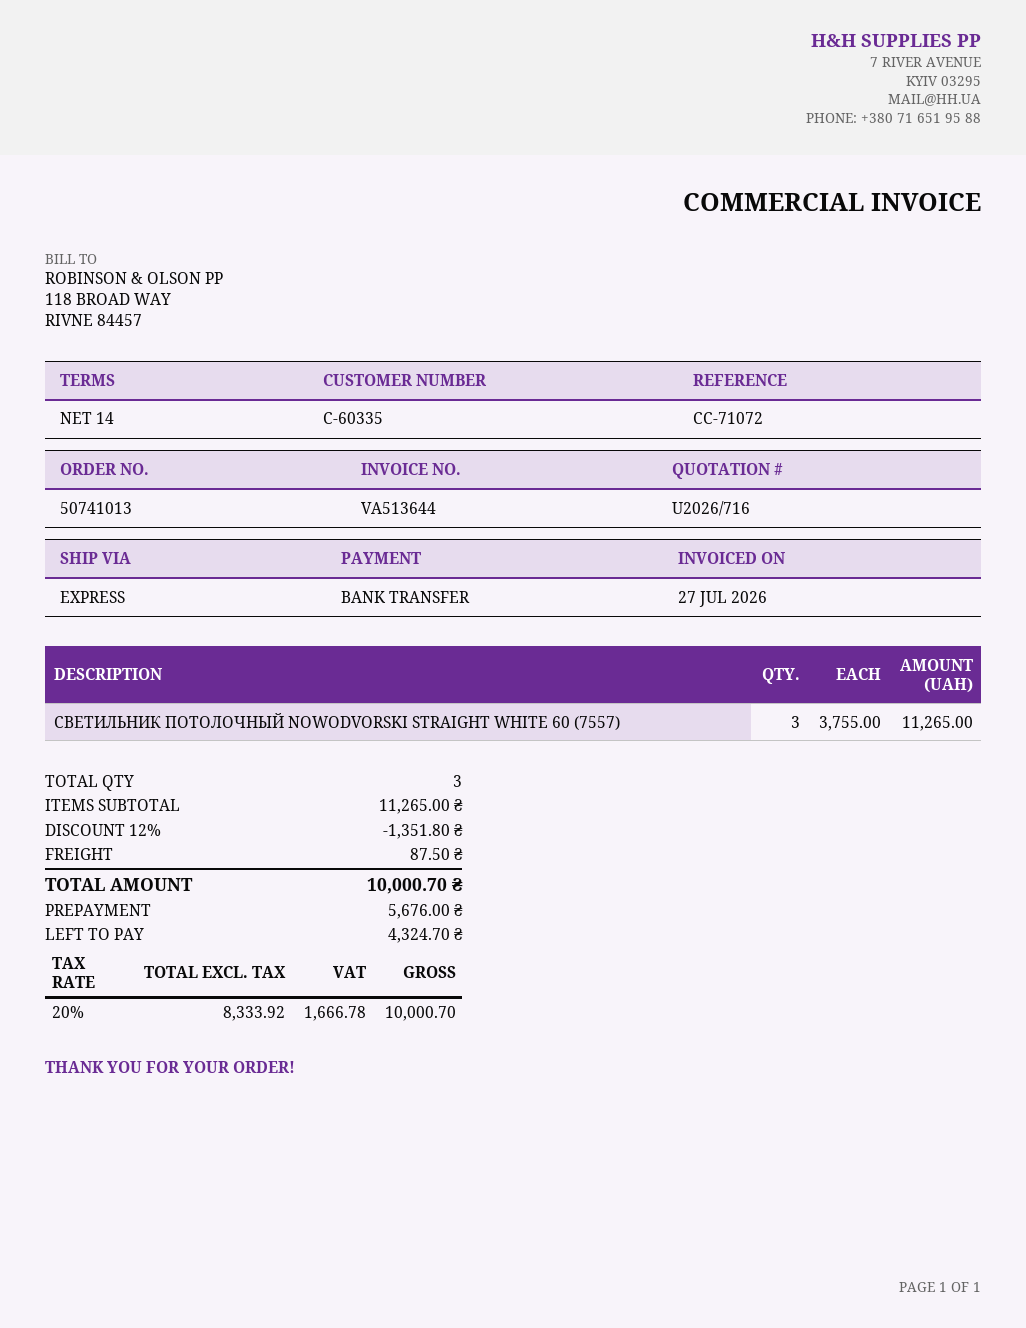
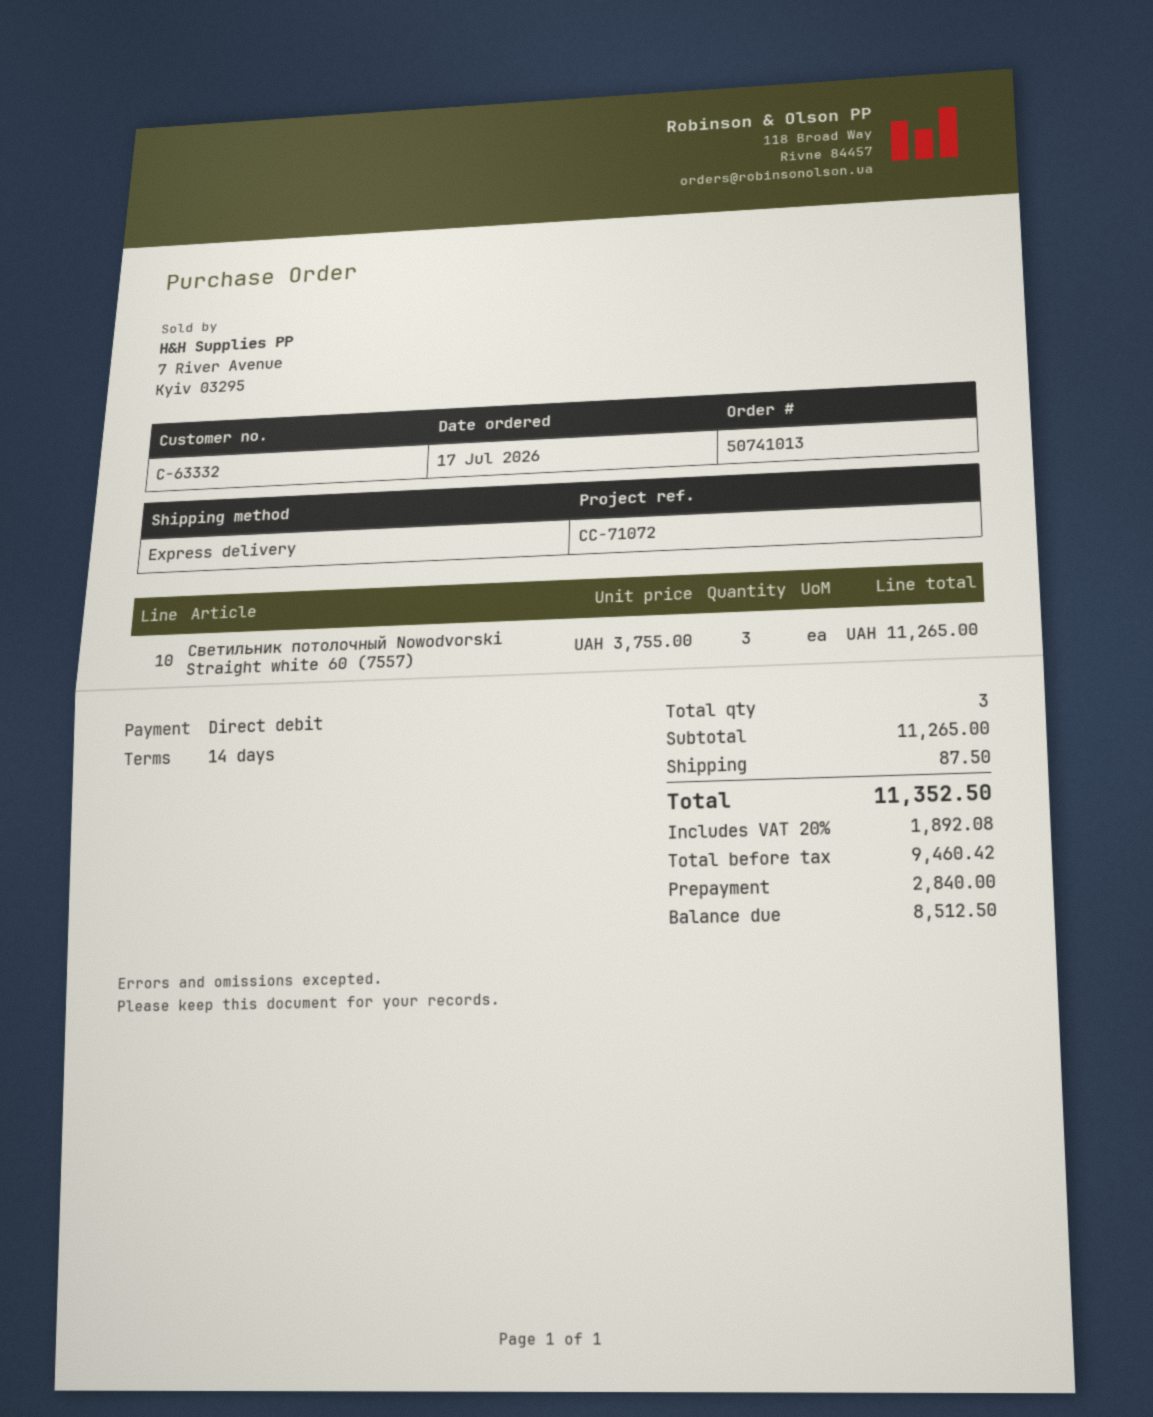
customer number: C-60335 -> C-63332
payment method: bank transfer -> direct debit
discount: 12% = 1351.80 -> none
net: 8333.92 -> 9460.42
tax: 20% = 1666.78 -> 20% = 1892.08
total: 10000.70 -> 11352.50
deposit: 5676.00 -> 2840.00
balance: 4324.70 -> 8512.50

